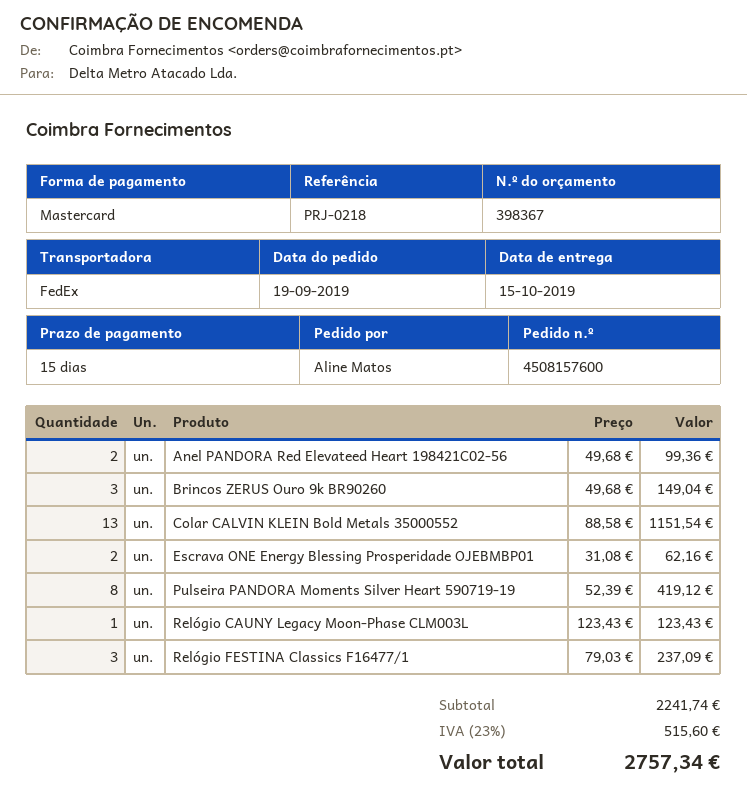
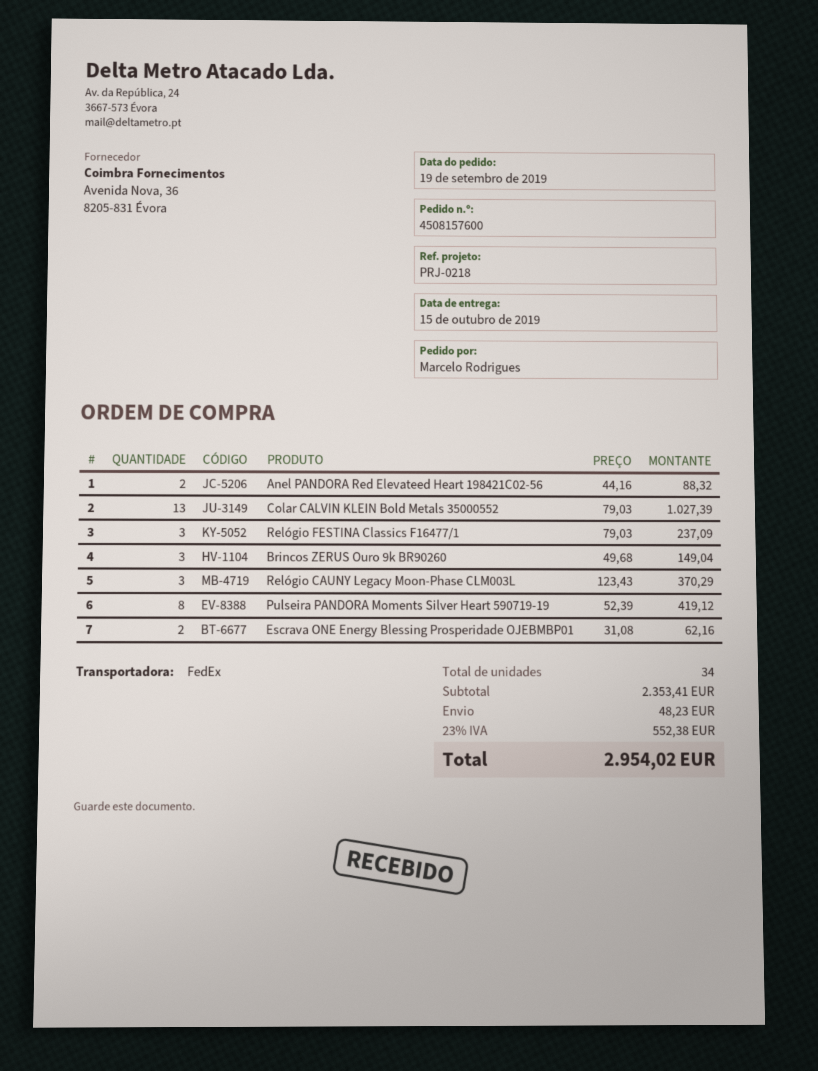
ordered by: Aline Matos -> Marcelo Rodrigues
Anel PANDORA Red Elevateed Heart 198421C02-56: 2 x 49.68 = 99.36 -> 2 x 44.16 = 88.32
Colar CALVIN KLEIN Bold Metals 35000552: 13 x 88.58 = 1151.54 -> 13 x 79.03 = 1027.39
Relógio CAUNY Legacy Moon-Phase CLM003L: 1 x 123.43 = 123.43 -> 3 x 123.43 = 370.29
subtotal: 2241.74 -> 2353.41
shipping: none -> 48.23
tax: 23% = 515.60 -> 23% = 552.38
total: 2757.34 -> 2954.02

